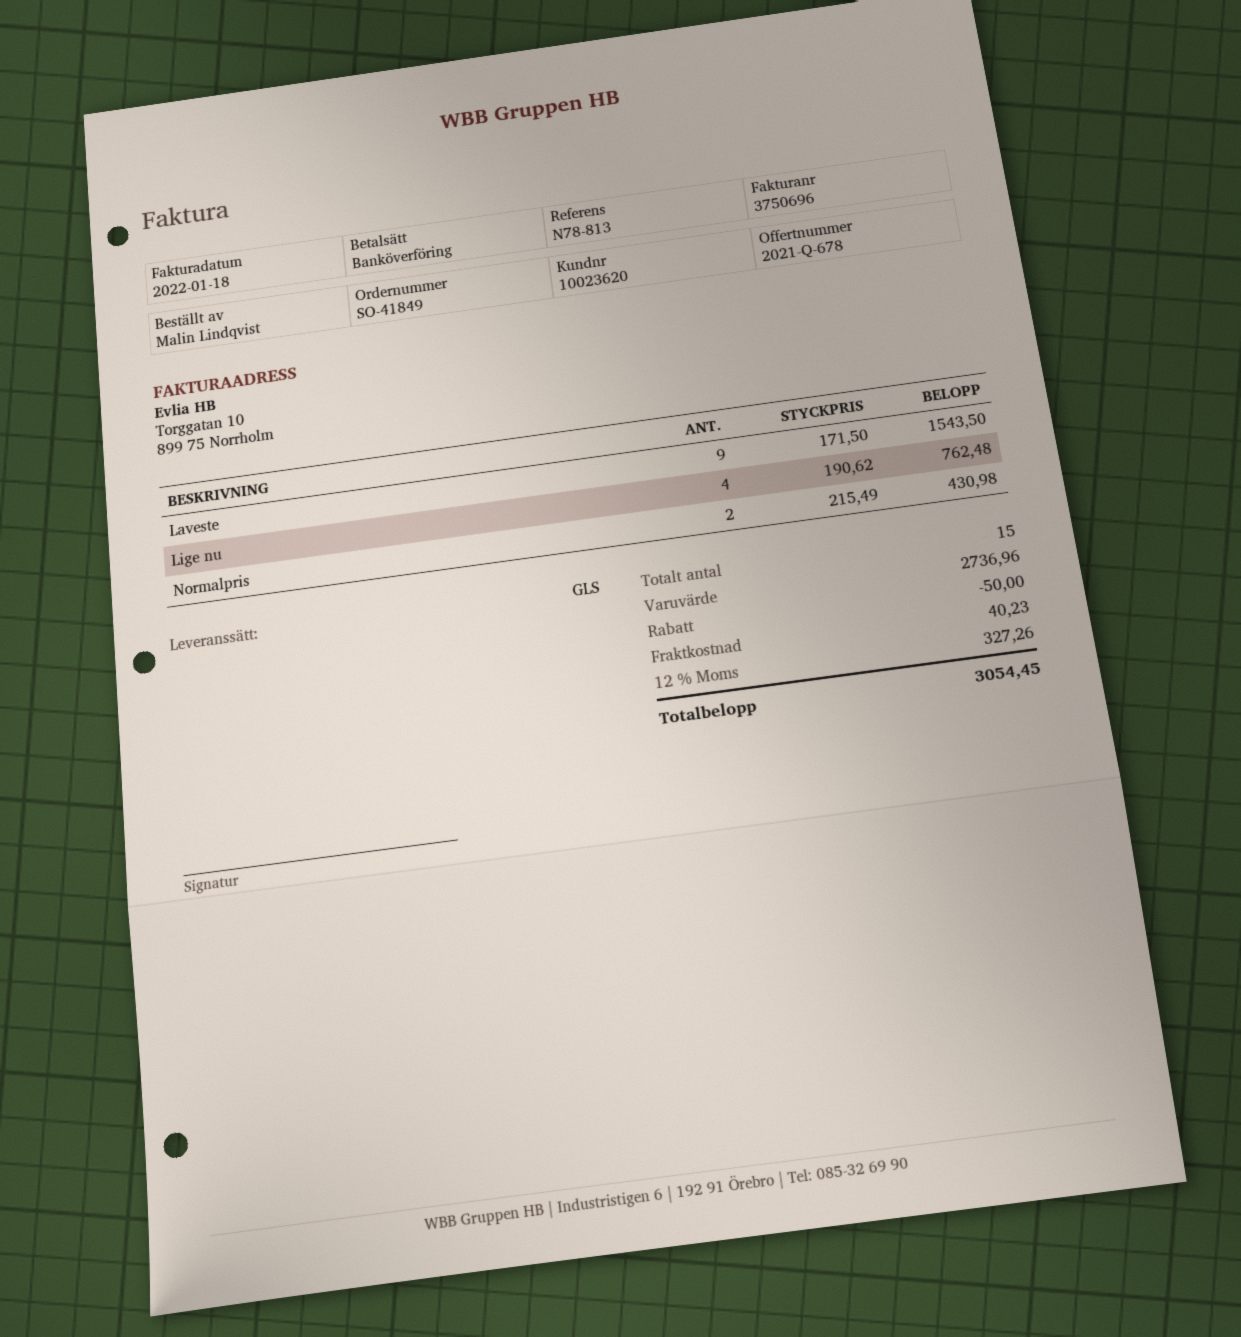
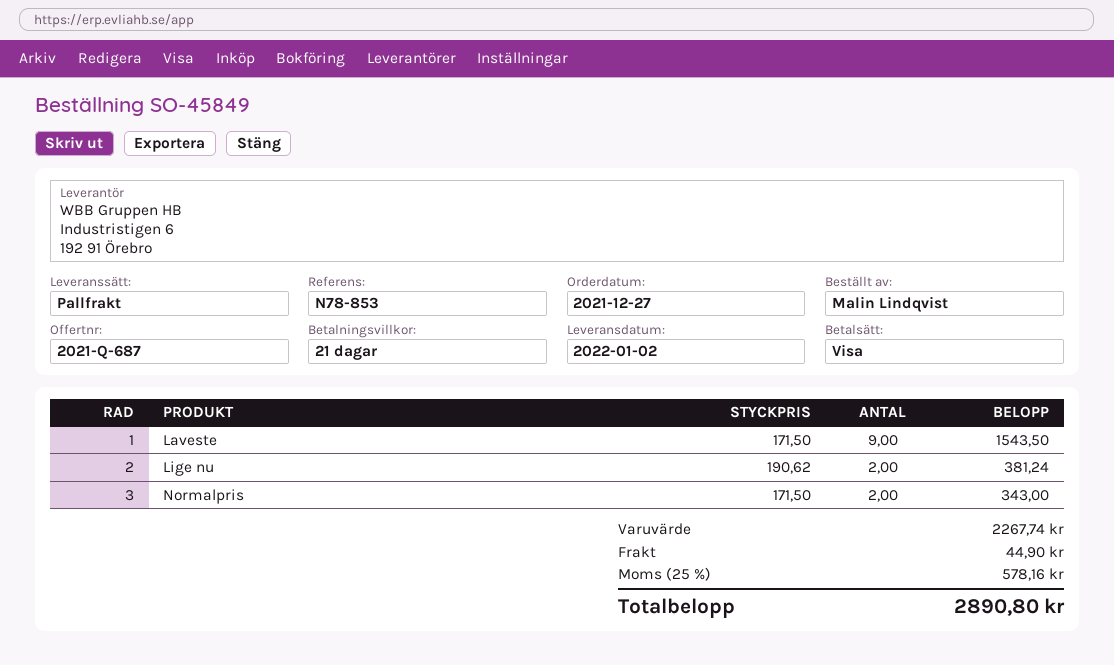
quote number: 2021-Q-678 -> 2021-Q-687
order number: SO-41849 -> SO-45849
reference: N78-813 -> N78-853
payment method: bank transfer -> Visa
shipping method: GLS -> pallet freight
Lige nu: 4 x 190.62 = 762.48 -> 2 x 190.62 = 381.24
Normalpris: 2 x 215.49 = 430.98 -> 2 x 171.50 = 343.00
subtotal: 2736.96 -> 2267.74
discount: 50.00 -> none
shipping: 40.23 -> 44.90
tax: 12% = 327.26 -> 25% = 578.16
total: 3054.45 -> 2890.80

